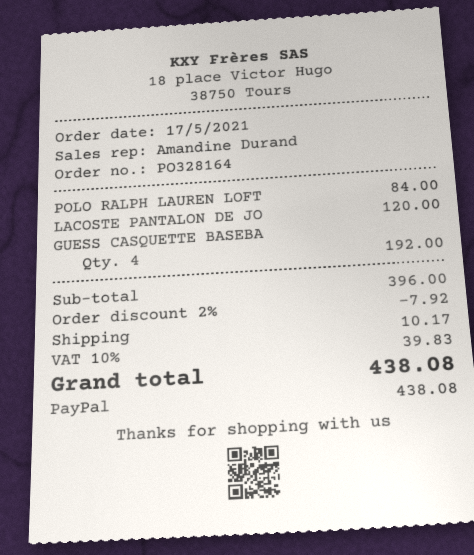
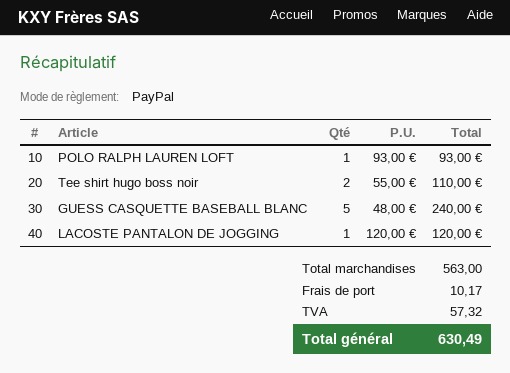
POLO RALPH LAUREN LOFT: 1 for 84.00 -> 1 for 93.00
GUESS CASQUETTE BASEBA: 4 for 192.00 -> 5 for 240.00
Tee shirt hugo boss noir: none -> 2 for 110.00
subtotal: 396.00 -> 563.00
discount: 2% = 7.92 -> none
tax: 39.83 -> 57.32
total: 438.08 -> 630.49

